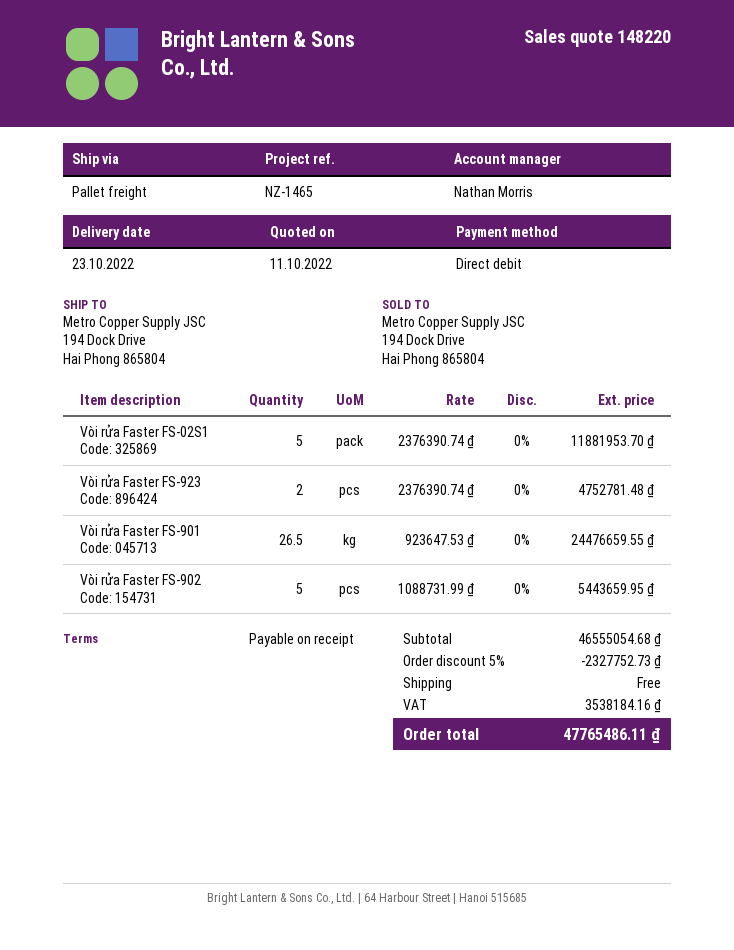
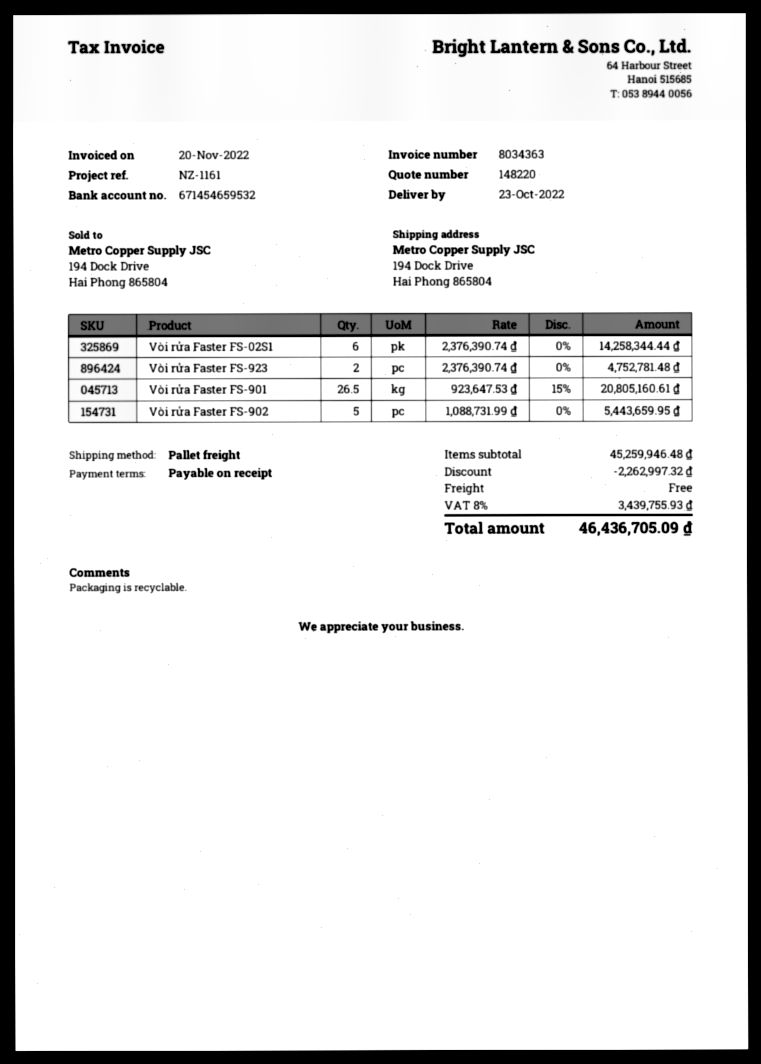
reference: NZ-1465 -> NZ-1161
Vòi rửa Faster FS-02S1: 5 x 2376390.74 = 11881953.70 -> 6 x 2376390.74 = 14258344.44
Vòi rửa Faster FS-901: 26.5 x 923647.53 = 24476659.55 -> 26.5 x 923647.53 - 15% = 20805160.61
subtotal: 46555054.68 -> 45259946.48
discount: 2327752.73 -> 2262997.32
tax: 3538184.16 -> 3439755.93
total: 47765486.11 -> 46436705.09

